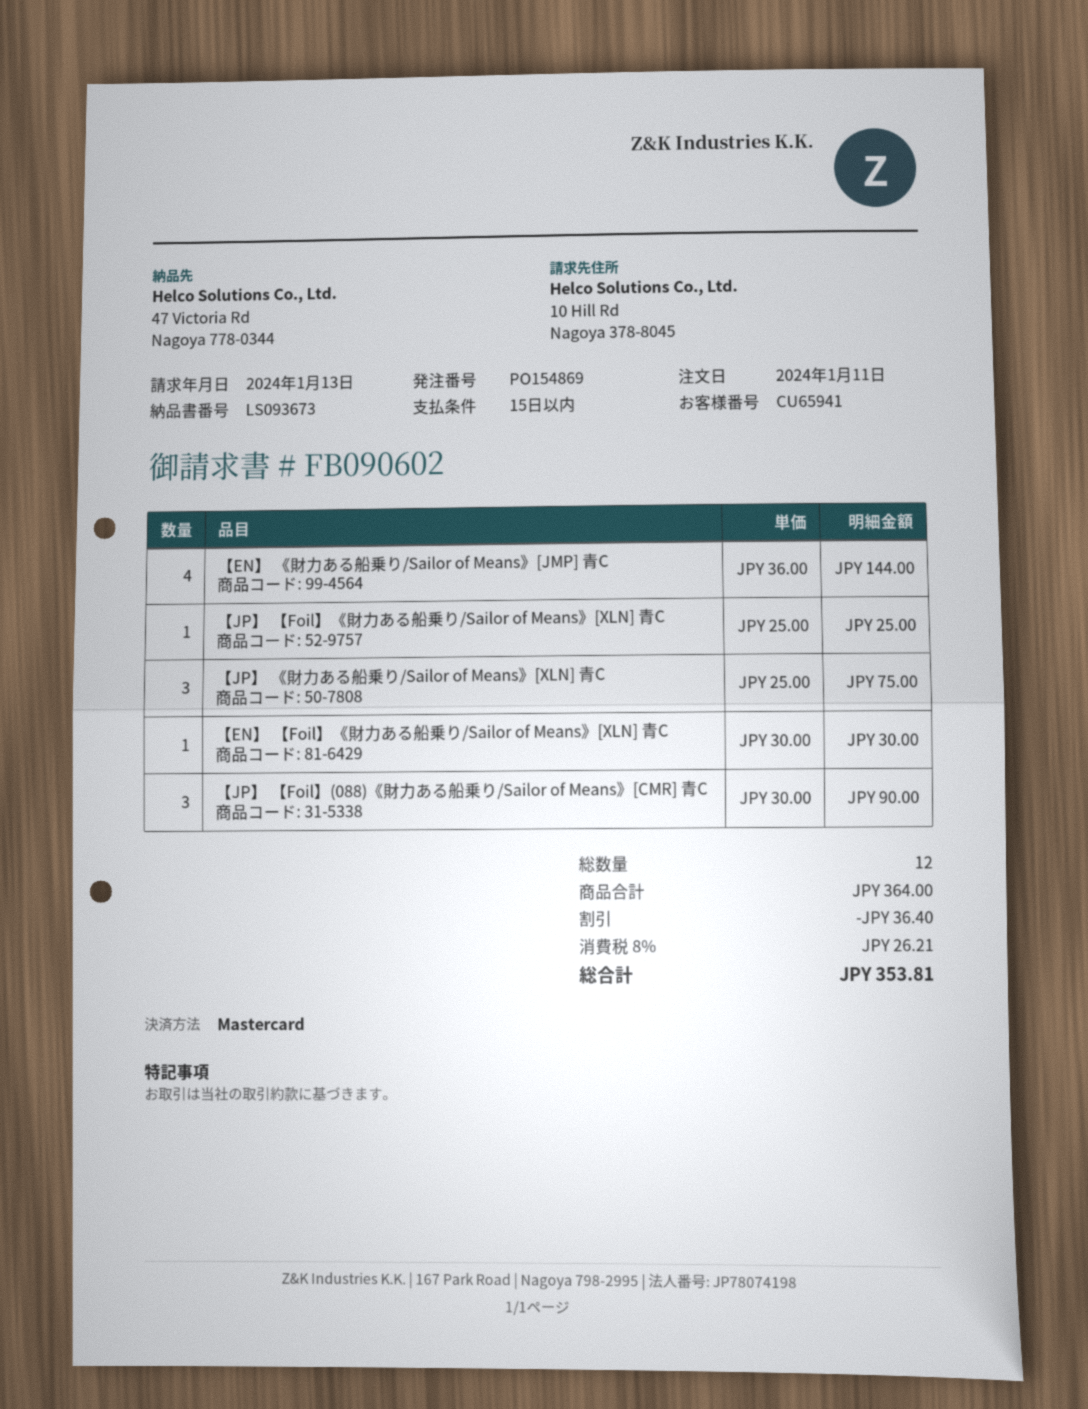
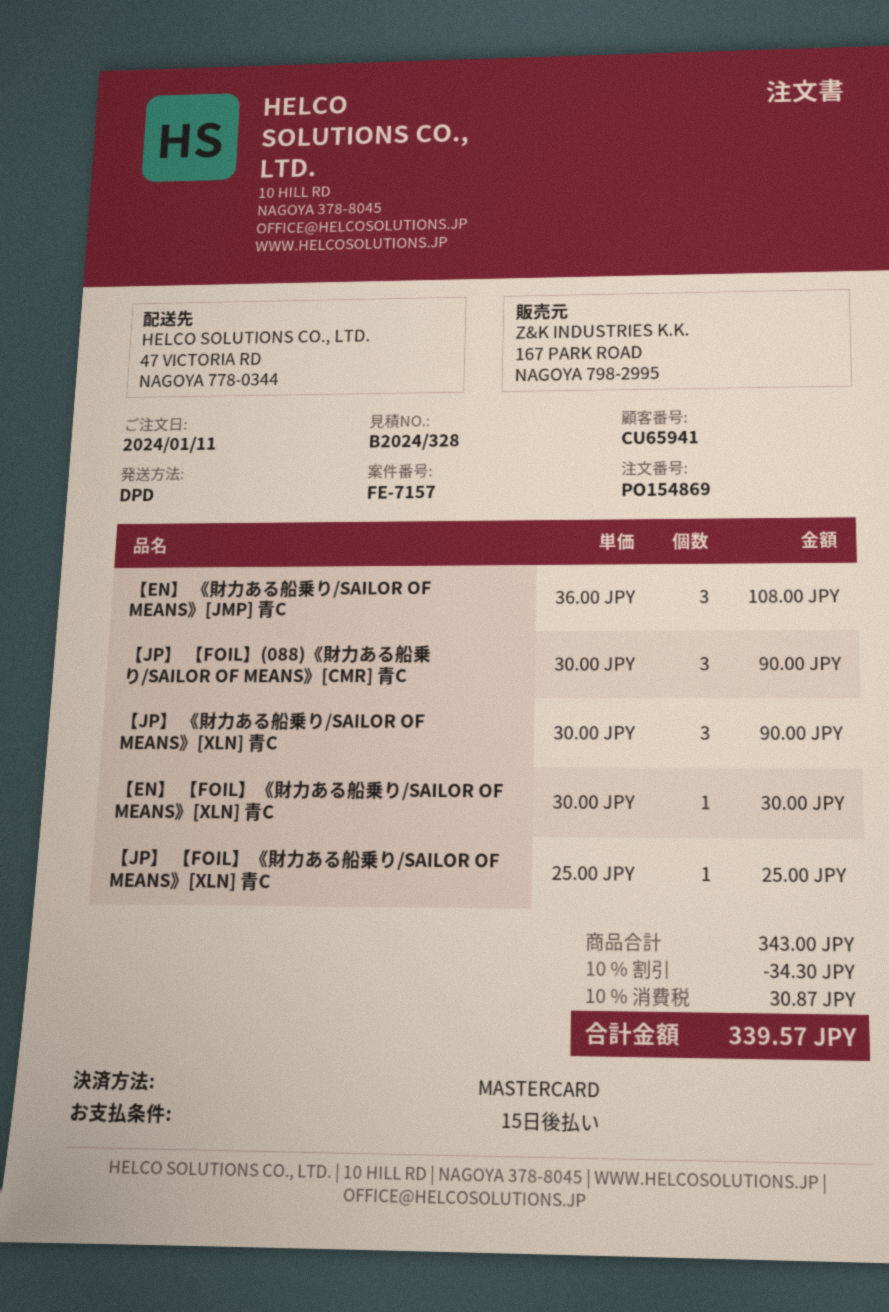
【EN】 《財力ある船乗り/Sailor of Means》[JMP] 青C: 4 x 36.00 = 144.00 -> 3 x 36.00 = 108.00
【JP】 《財力ある船乗り/Sailor of Means》[XLN] 青C: 3 x 25.00 = 75.00 -> 3 x 30.00 = 90.00
subtotal: 364.00 -> 343.00
discount: 36.40 -> 34.30
tax: 8% = 26.21 -> 10% = 30.87
total: 353.81 -> 339.57

